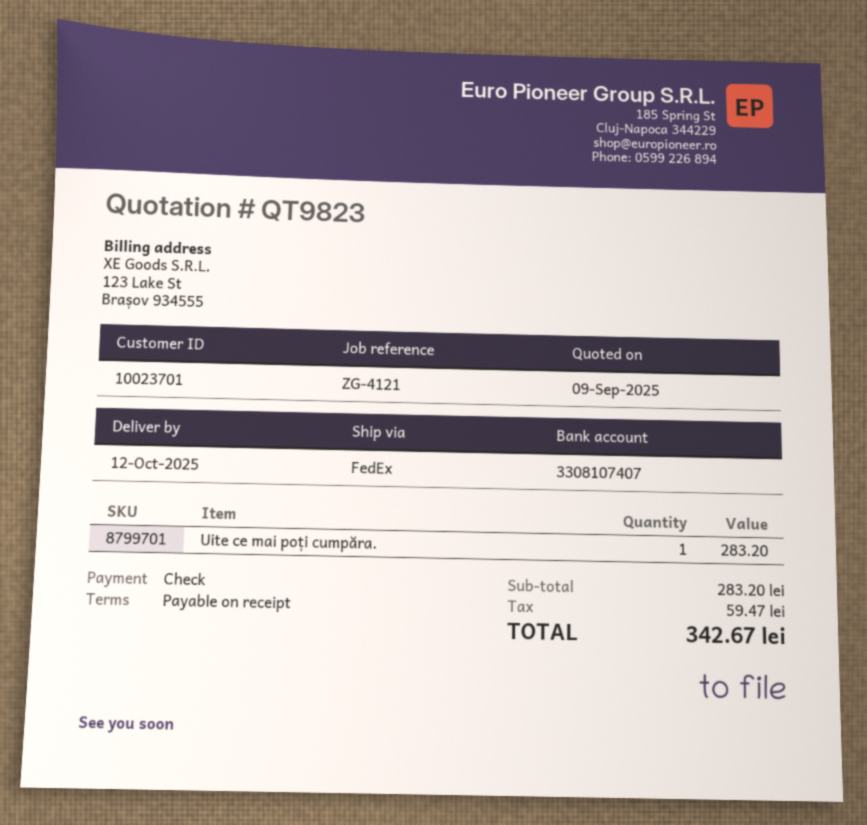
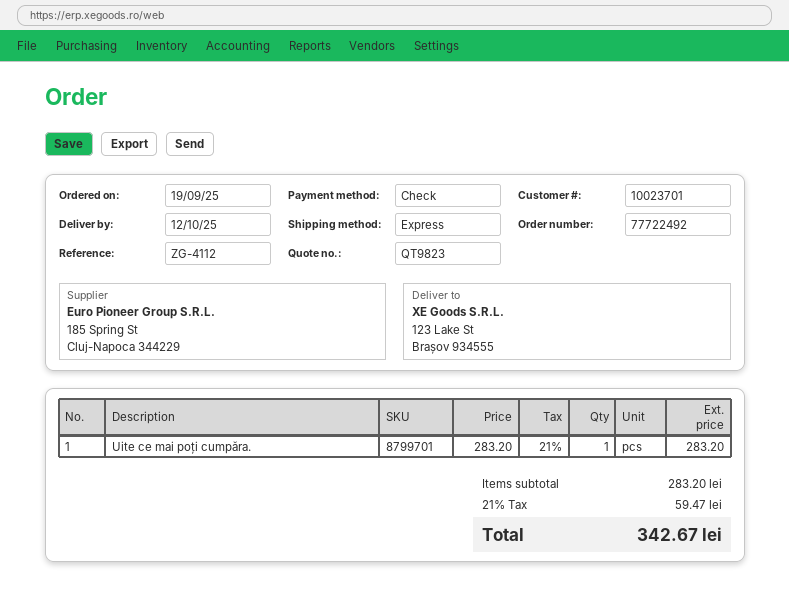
reference: ZG-4121 -> ZG-4112
shipping method: FedEx -> express

